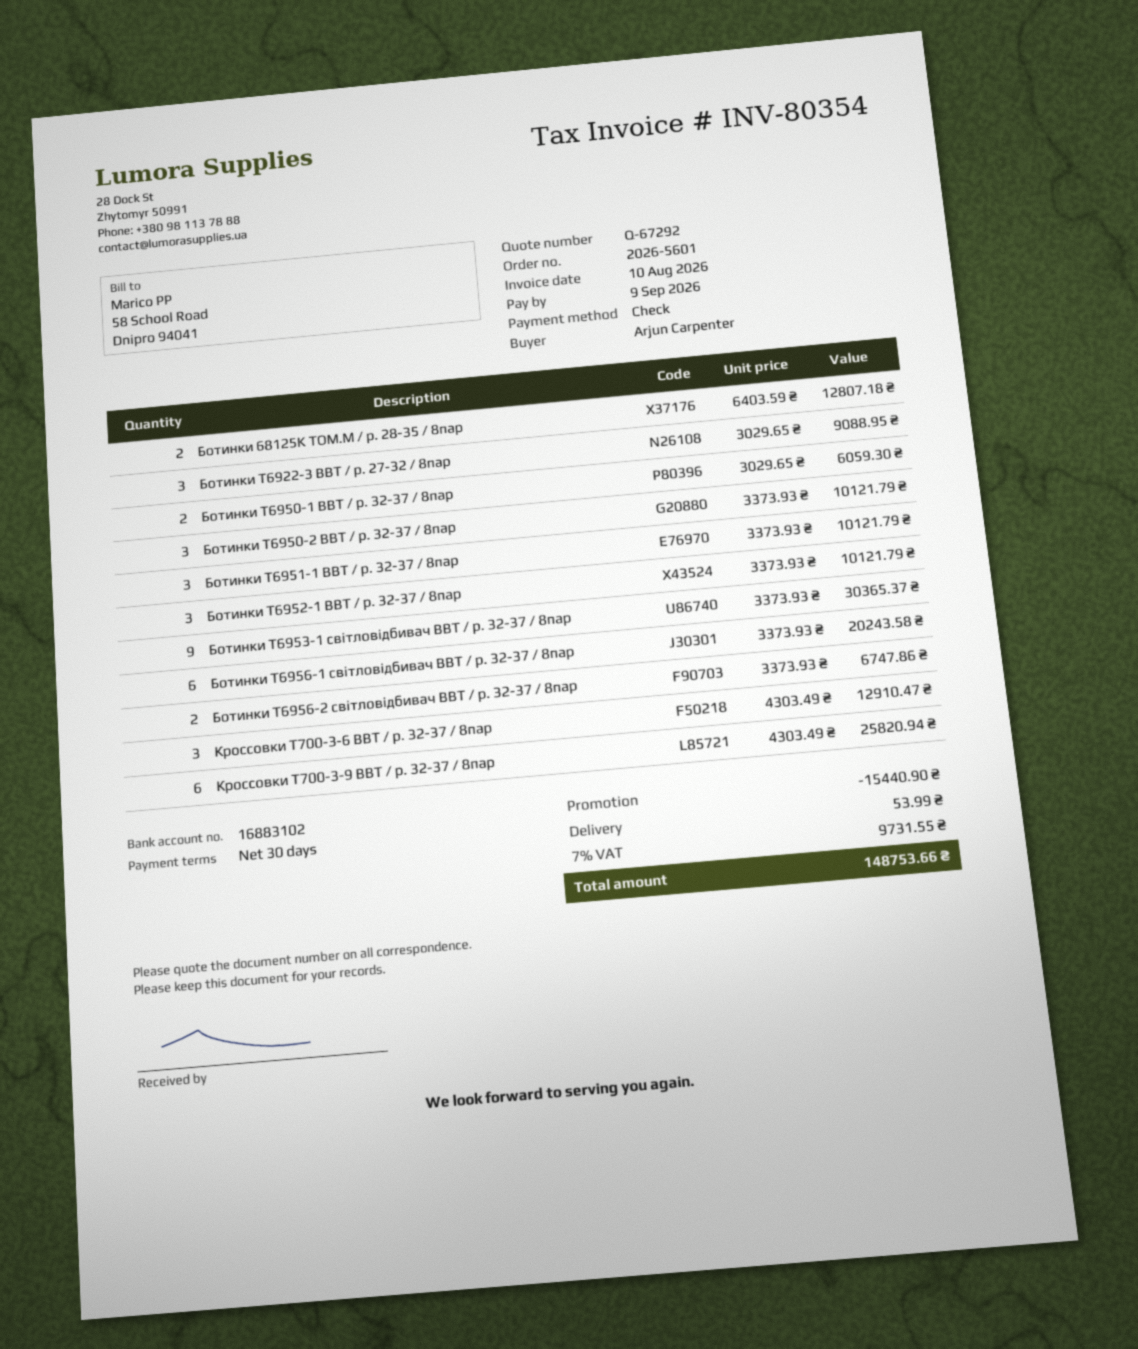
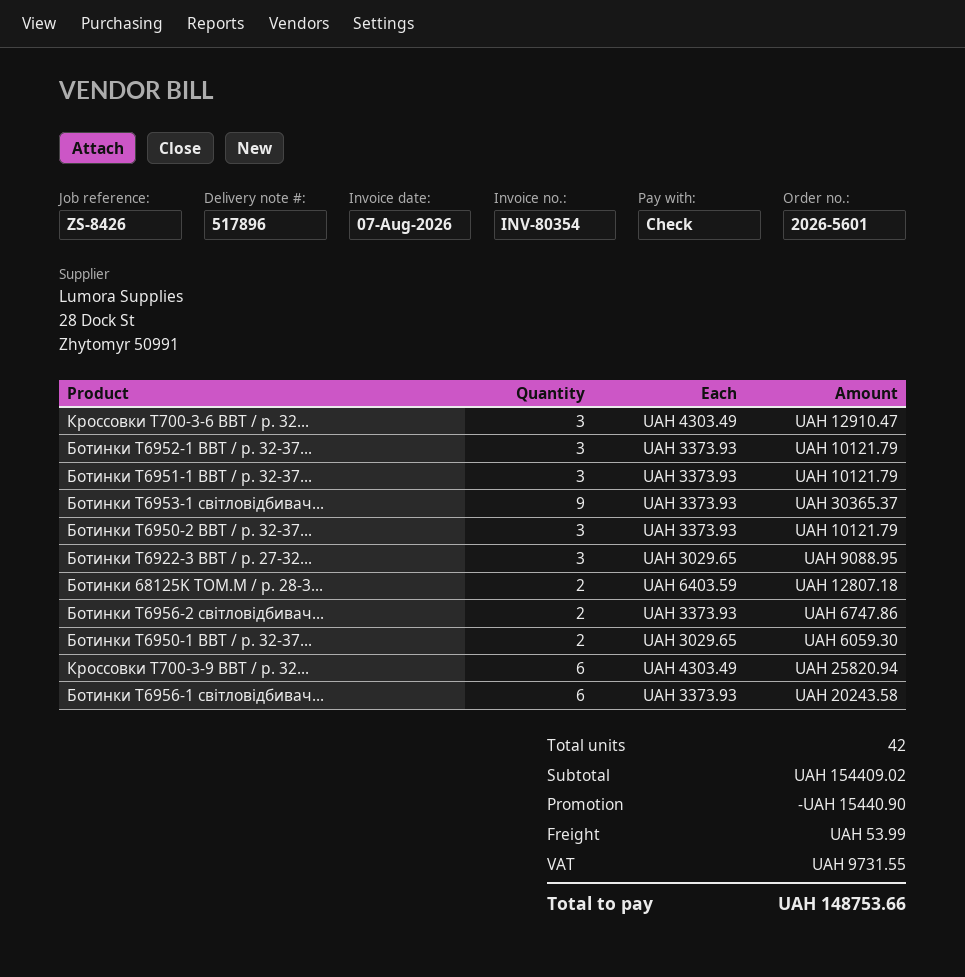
invoice date: 2026-08-10 -> 2026-08-07

